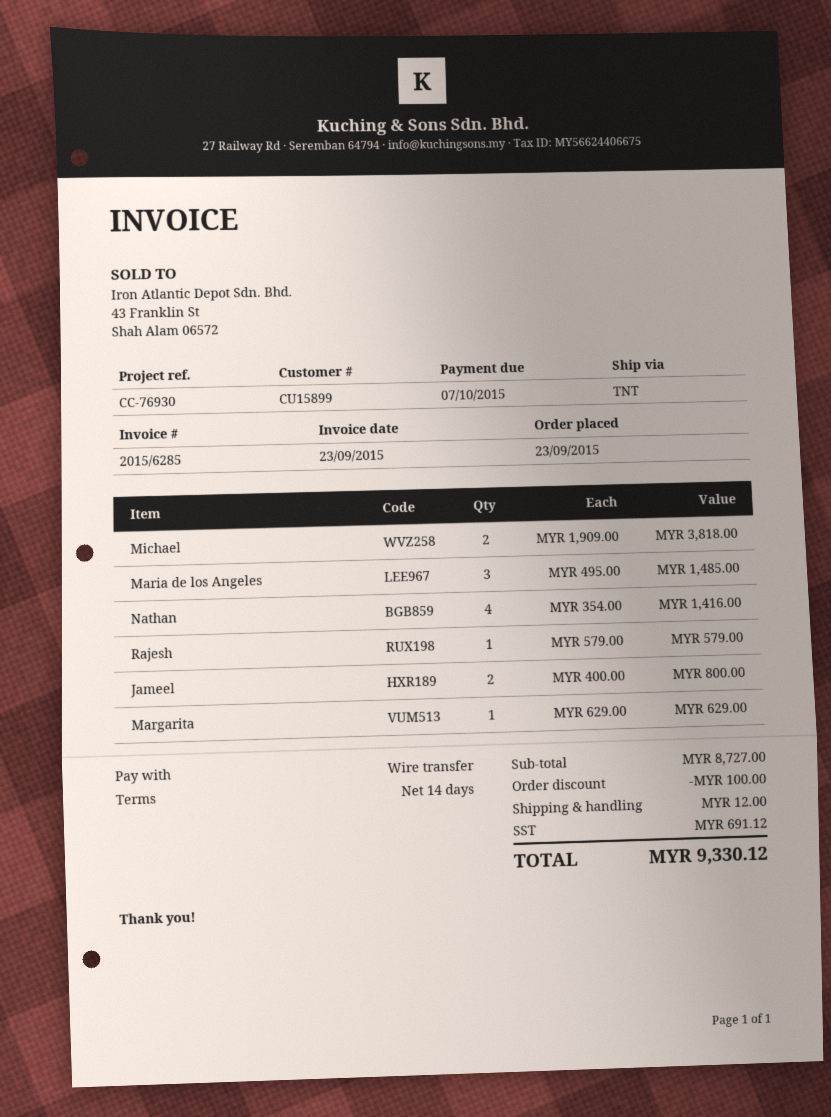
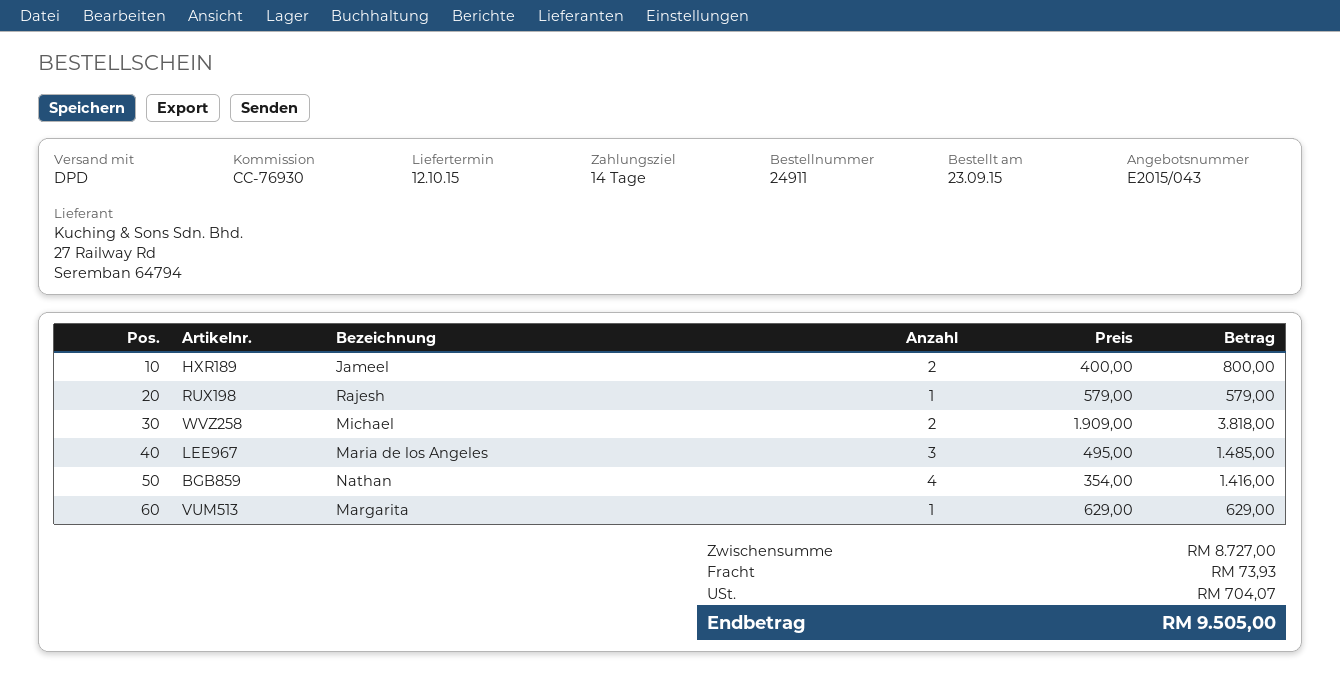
shipping method: TNT -> DPD
discount: 100.00 -> none
shipping: 12.00 -> 73.93
tax: 691.12 -> 704.07
total: 9330.12 -> 9505.00

